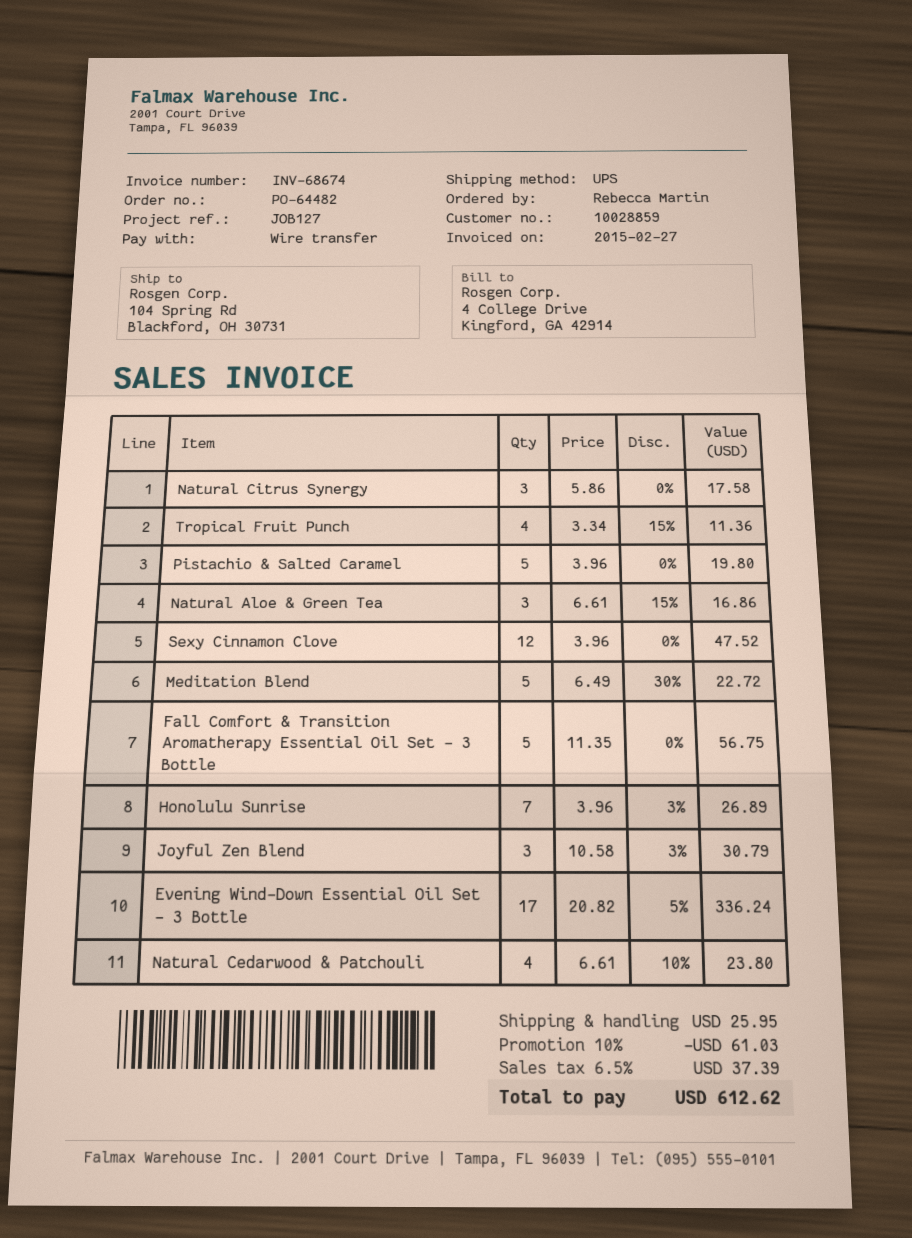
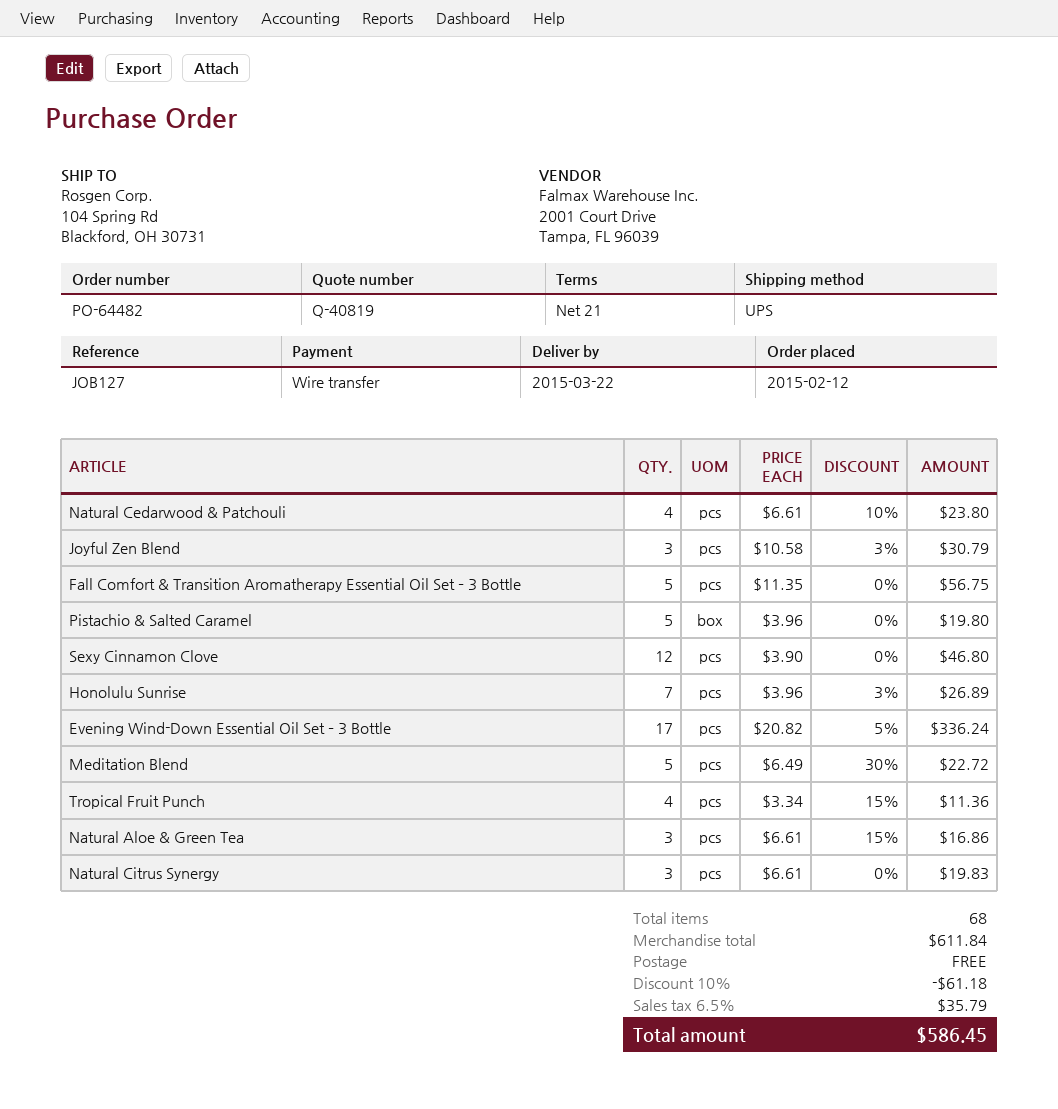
Natural Citrus Synergy: 3 x 5.86 = 17.58 -> 3 x 6.61 = 19.83
Sexy Cinnamon Clove: 12 x 3.96 = 47.52 -> 12 x 3.90 = 46.80
discount: 10% = 61.03 -> 10% = 61.18
shipping: 25.95 -> 0.00
tax: 6.5% = 37.39 -> 6.5% = 35.79
total: 612.62 -> 586.45

